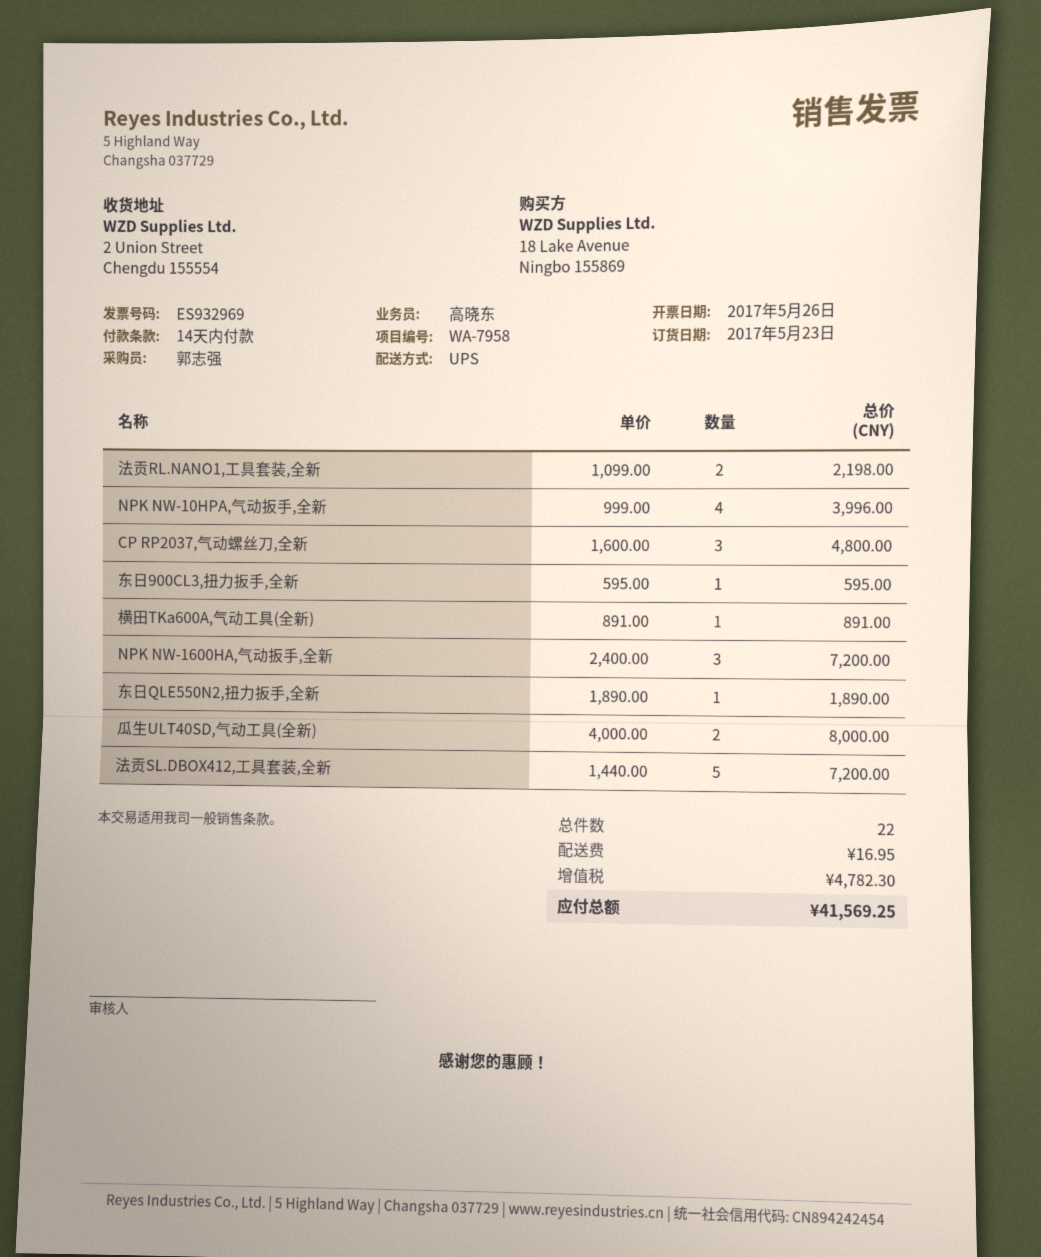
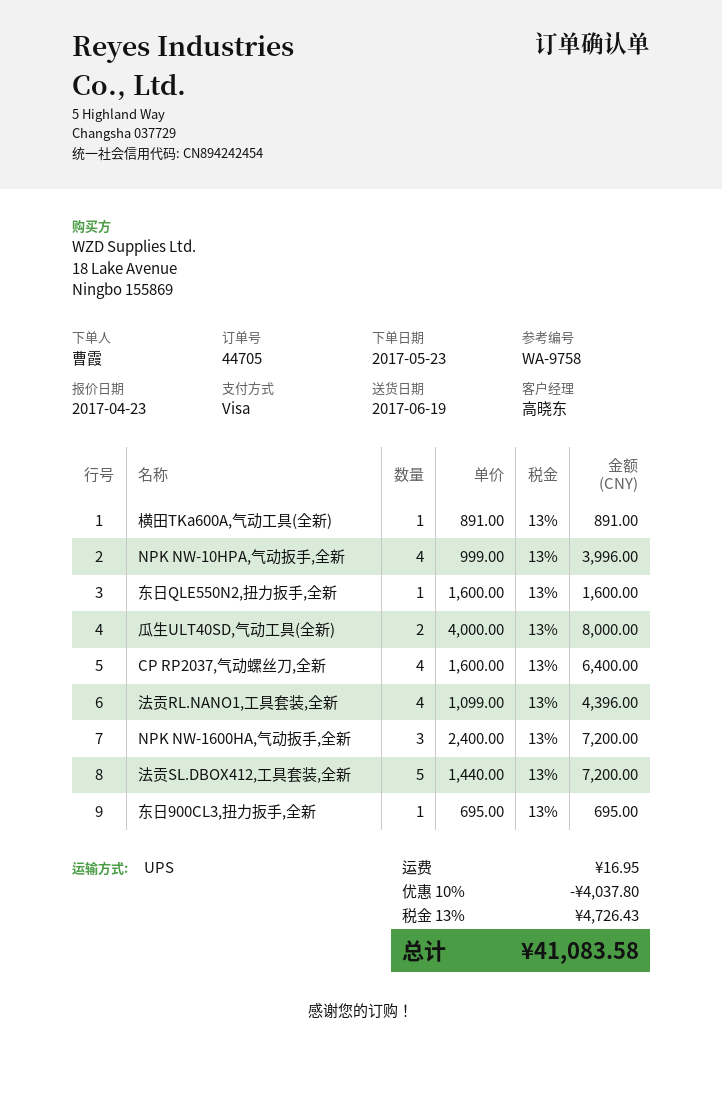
reference: WA-7958 -> WA-9758
ordered by: 郭志强 -> 曹霞
法贡RL.NANO1,工具套装,全新: 2 x 1099.00 = 2198.00 -> 4 x 1099.00 = 4396.00
CP RP2037,气动螺丝刀,全新: 3 x 1600.00 = 4800.00 -> 4 x 1600.00 = 6400.00
东日900CL3,扭力扳手,全新: 1 x 595.00 = 595.00 -> 1 x 695.00 = 695.00
东日QLE550N2,扭力扳手,全新: 1 x 1890.00 = 1890.00 -> 1 x 1600.00 = 1600.00
discount: none -> 10% = 4037.80
tax: 4782.30 -> 4726.43
total: 41569.25 -> 41083.58

